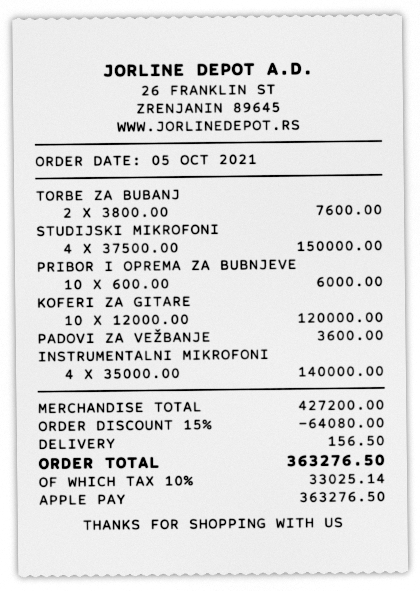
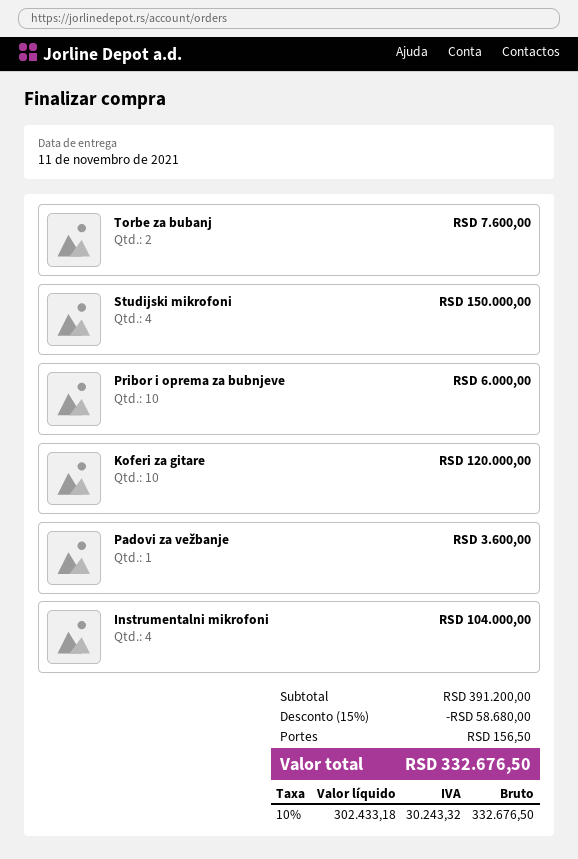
INSTRUMENTALNI MIKROFONI: 4 for 140000.00 -> 4 for 104000.00
subtotal: 427200.00 -> 391200.00
discount: 15% = 64080.00 -> 15% = 58680.00
tax: 10% = 33025.14 -> 10% = 30243.32
total: 363276.50 -> 332676.50

